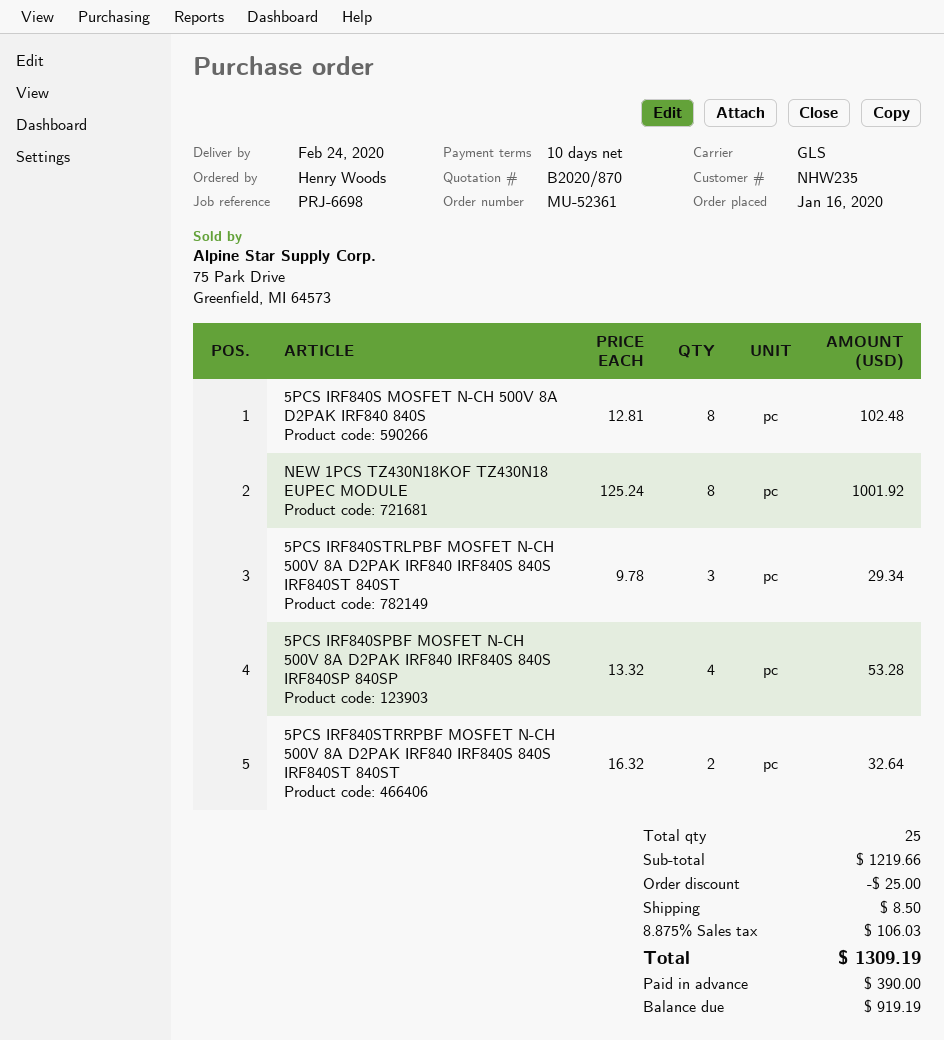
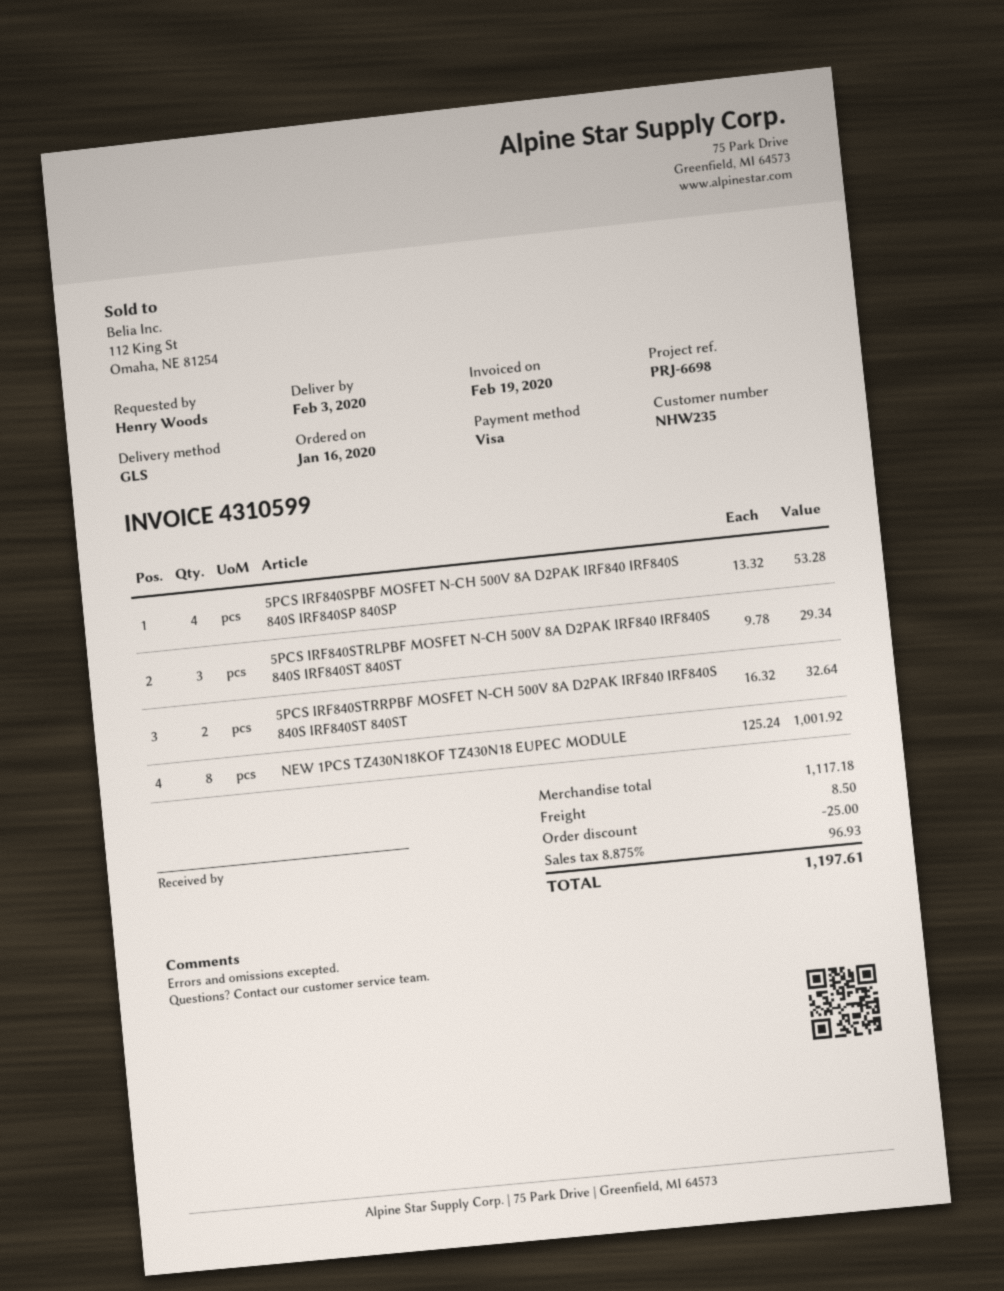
delivery date: 2020-02-24 -> 2020-02-03
5PCS IRF840S MOSFET N-CH 500V 8A D2PAK IRF840 840S: 8 x 12.81 = 102.48 -> none
subtotal: 1219.66 -> 1117.18
tax: 8.875% = 106.03 -> 8.875% = 96.93
total: 1309.19 -> 1197.61

